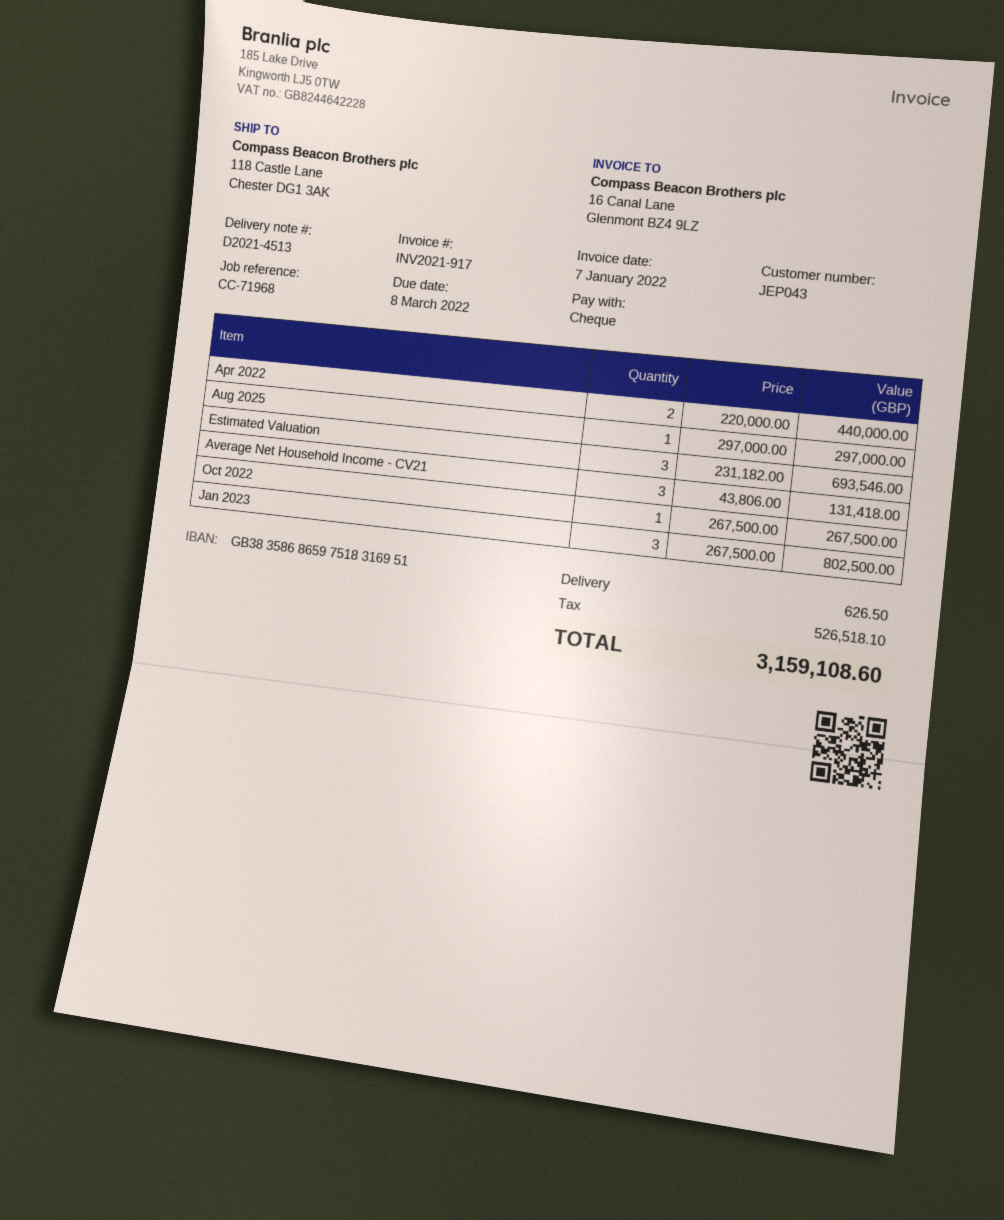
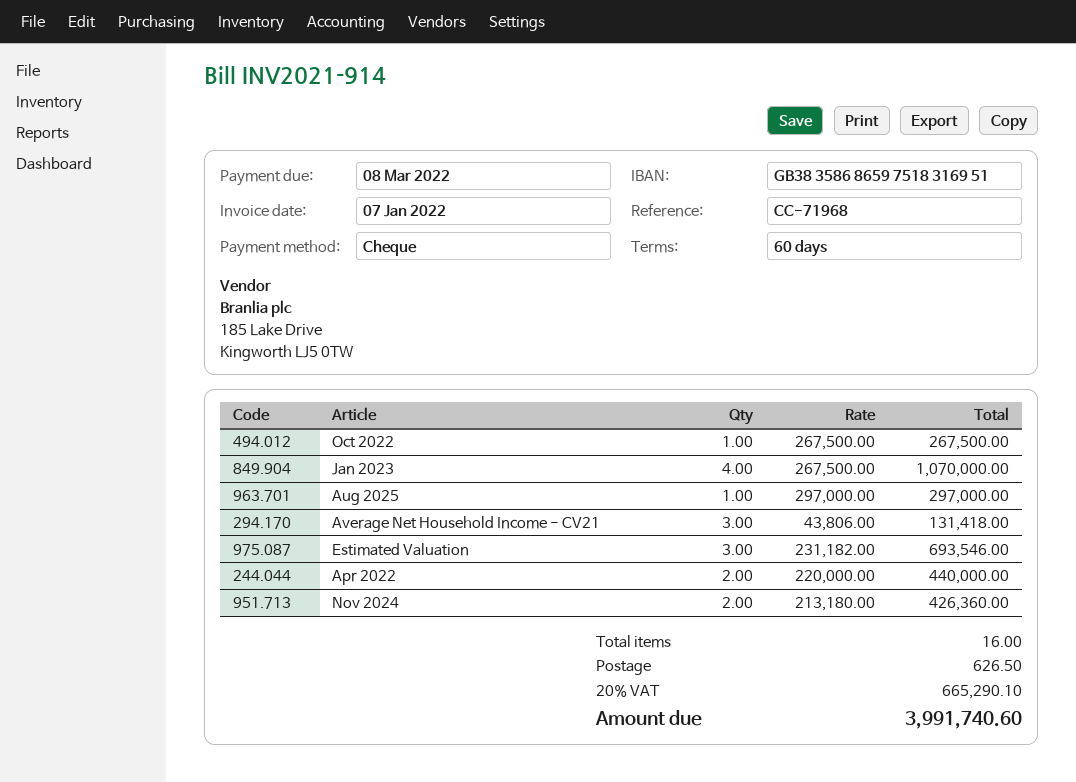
invoice number: INV2021-917 -> INV2021-914
Jan 2023: 3 x 267500.00 = 802500.00 -> 4 x 267500.00 = 1070000.00
Nov 2024: none -> 2 x 213180.00 = 426360.00
tax: 526518.10 -> 665290.10
total: 3159108.60 -> 3991740.60

